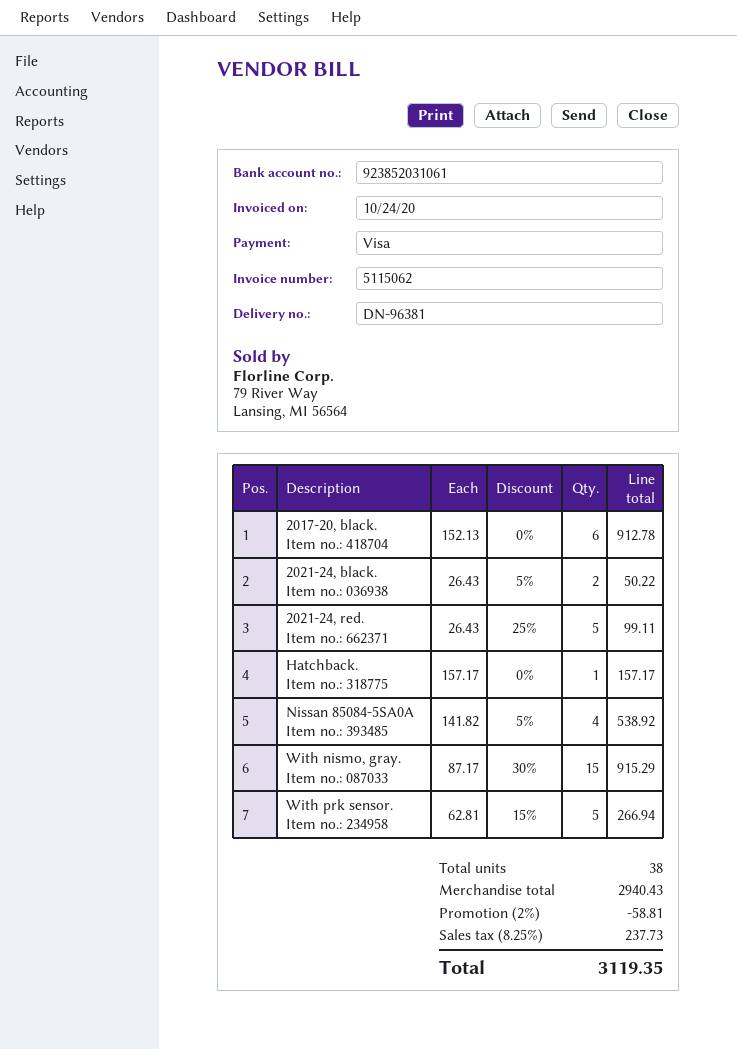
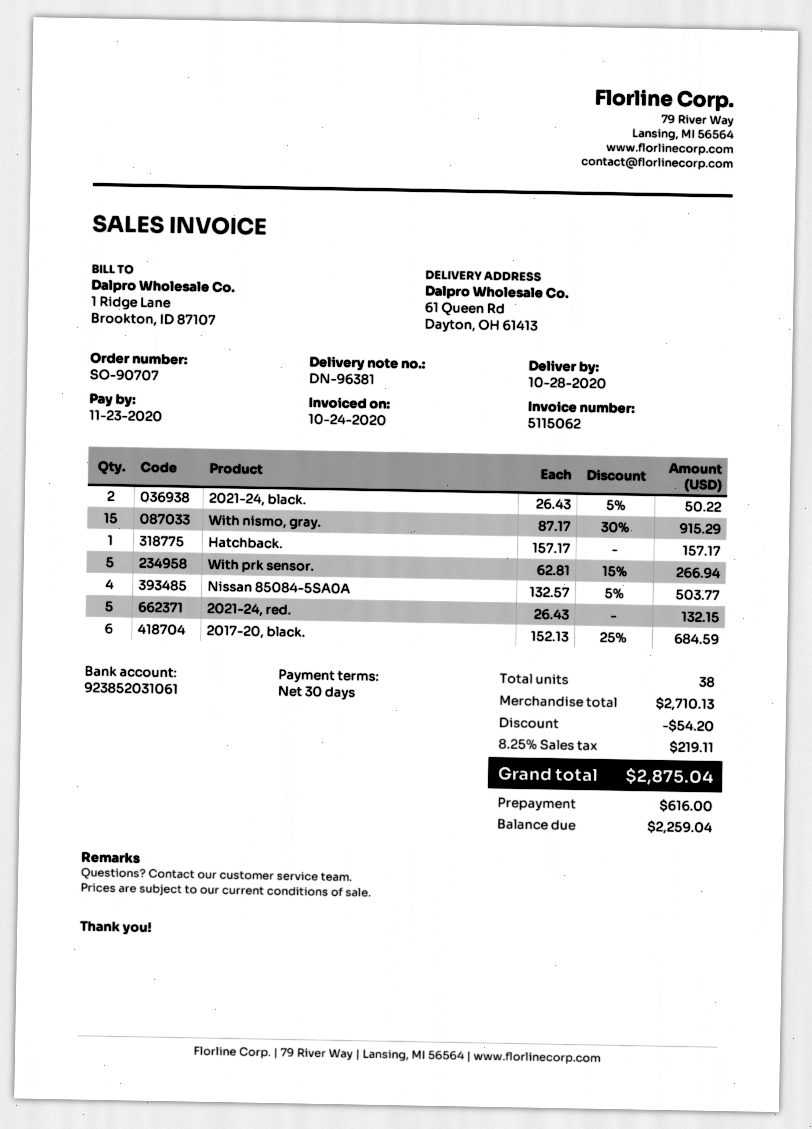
2017-20, black.: 6 x 152.13 = 912.78 -> 6 x 152.13 - 25% = 684.59
2021-24, red.: 5 x 26.43 - 25% = 99.11 -> 5 x 26.43 = 132.15
Nissan 85084-5SA0A: 4 x 141.82 - 5% = 538.92 -> 4 x 132.57 - 5% = 503.77
subtotal: 2940.43 -> 2710.13
discount: 58.81 -> 54.20
tax: 8.25% = 237.73 -> 8.25% = 219.11
total: 3119.35 -> 2875.04

